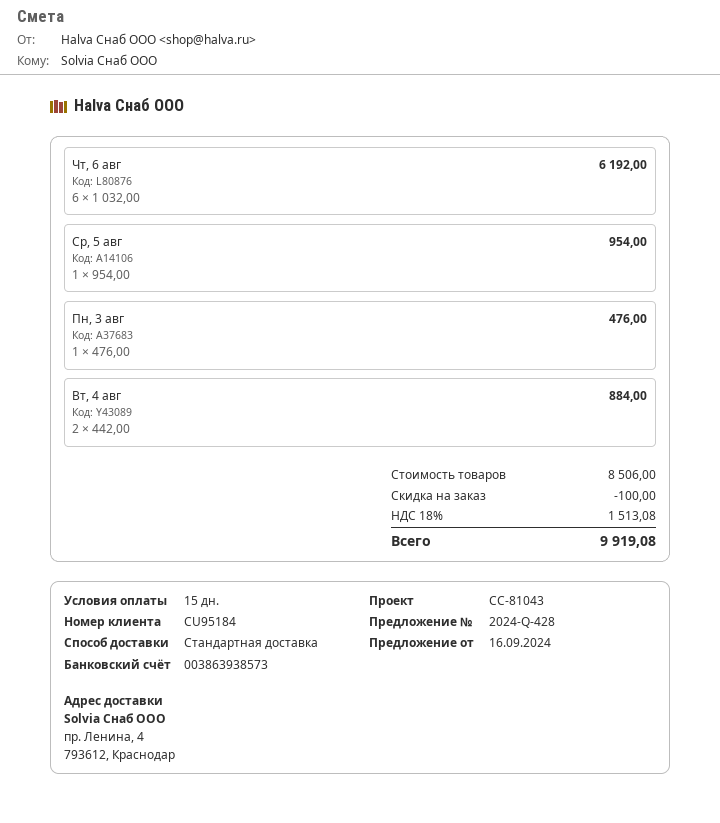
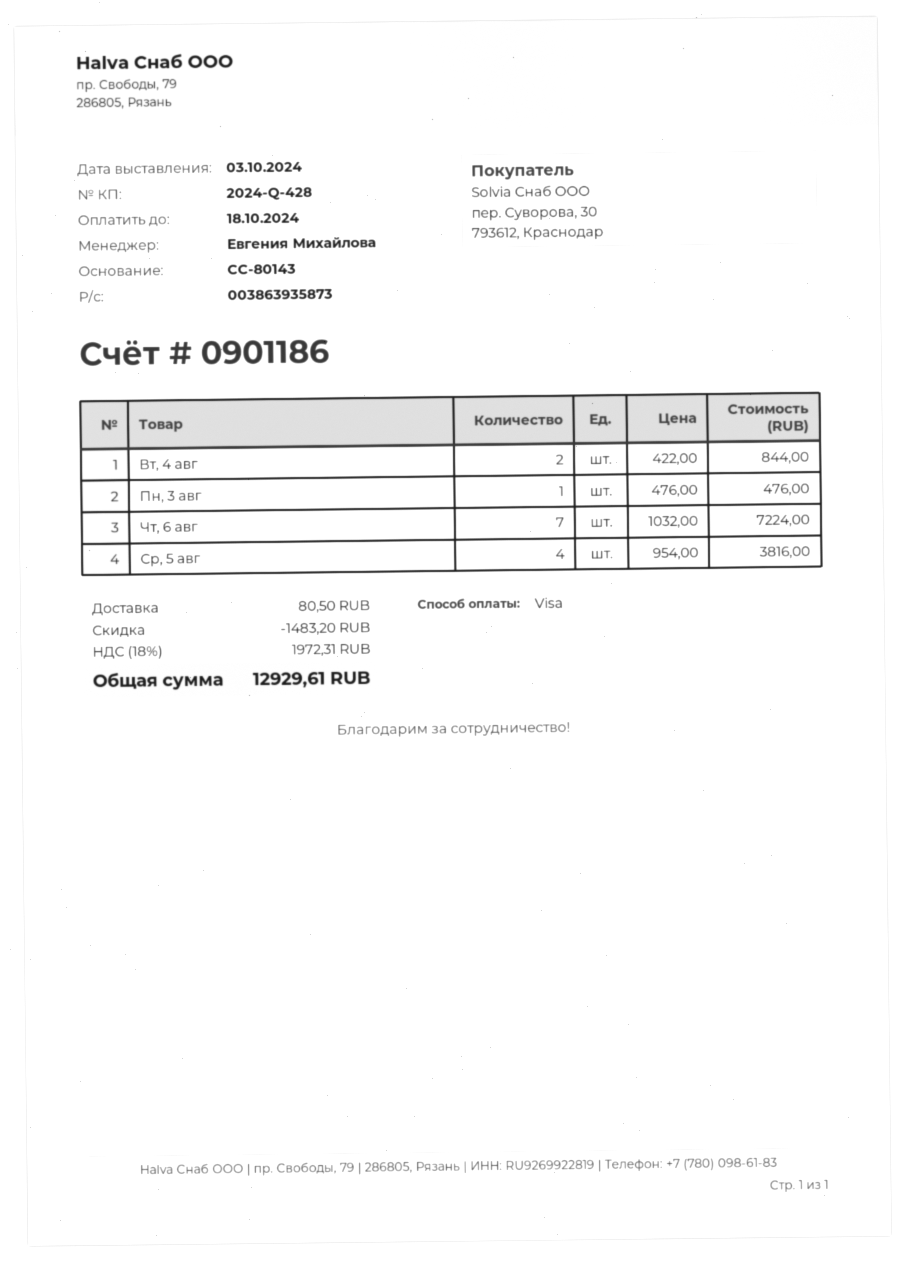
reference: CC-81043 -> CC-80143
bank account: 003863938573 -> 003863935873
Чт, 6 авг: 6 x 1032.00 = 6192.00 -> 7 x 1032.00 = 7224.00
Ср, 5 авг: 1 x 954.00 = 954.00 -> 4 x 954.00 = 3816.00
Вт, 4 авг: 2 x 442.00 = 884.00 -> 2 x 422.00 = 844.00
discount: 100.00 -> 1483.20
shipping: none -> 80.50
tax: 18% = 1513.08 -> 18% = 1972.31
total: 9919.08 -> 12929.61

